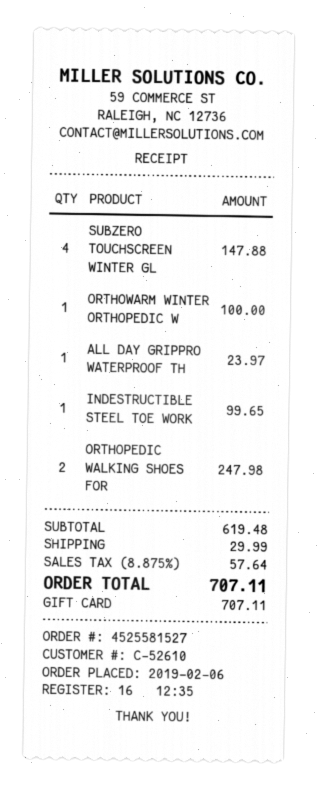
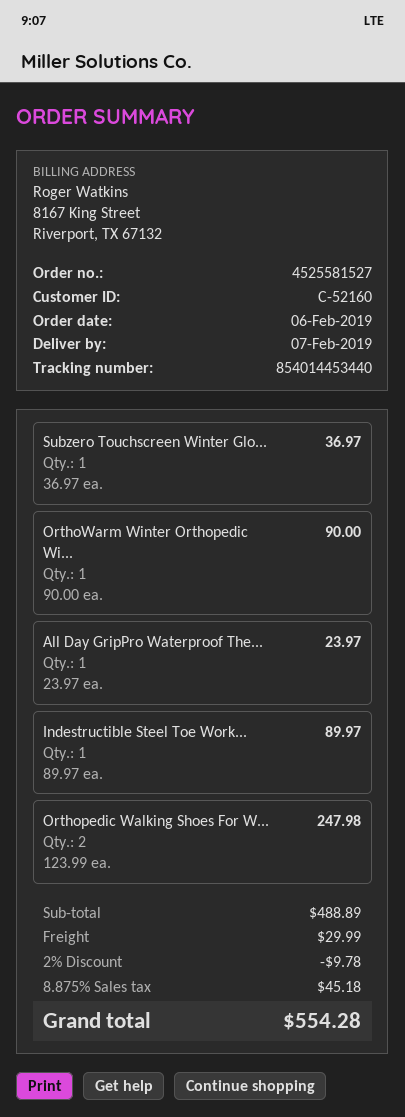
customer number: C-52610 -> C-52160
SUBZERO TOUCHSCREEN WINTER GL: 4 for 147.88 -> 1 for 36.97
ORTHOWARM WINTER ORTHOPEDIC W: 1 for 100.00 -> 1 for 90.00
INDESTRUCTIBLE STEEL TOE WORK: 1 for 99.65 -> 1 for 89.97
subtotal: 619.48 -> 488.89
discount: none -> 2% = 9.78
tax: 8.875% = 57.64 -> 8.875% = 45.18
total: 707.11 -> 554.28

